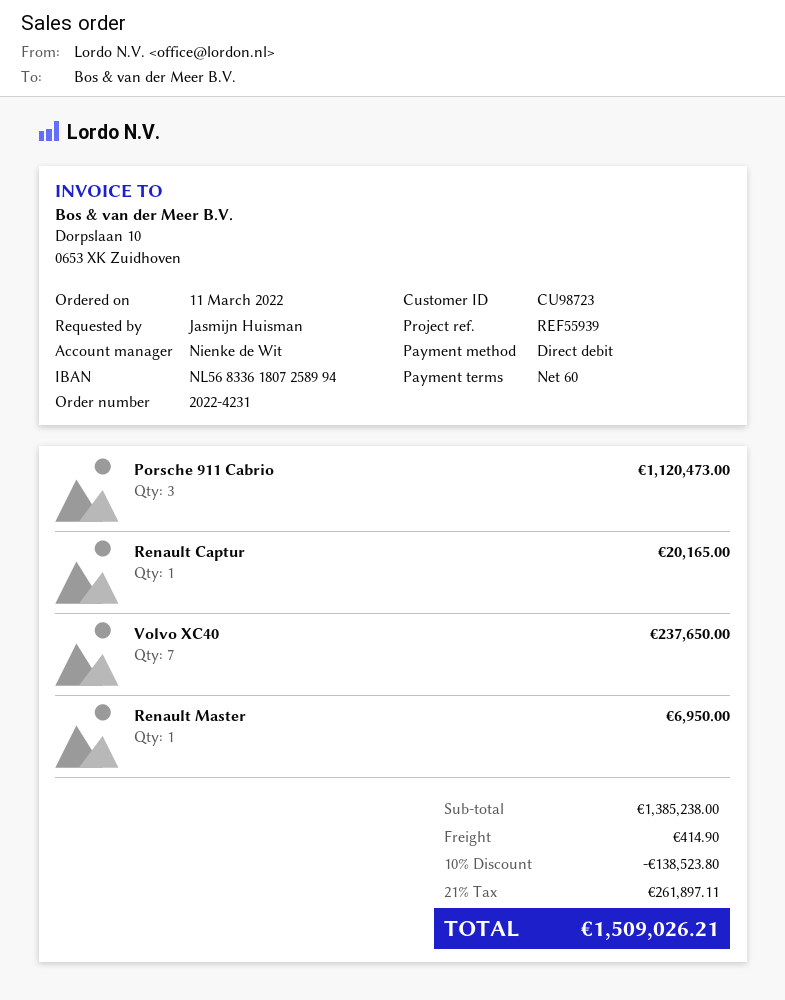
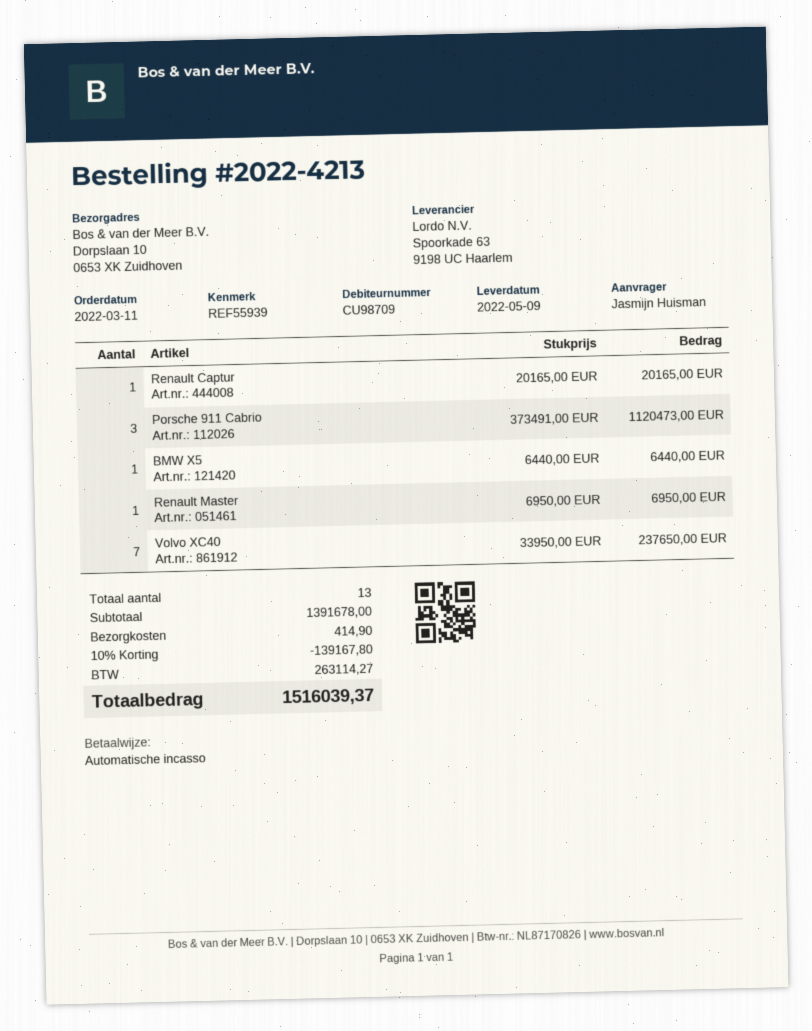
order number: 2022-4231 -> 2022-4213
customer number: CU98723 -> CU98709
BMW X5: none -> 1 for 6440.00
subtotal: 1385238.00 -> 1391678.00
discount: 10% = 138523.80 -> 10% = 139167.80
tax: 261897.11 -> 263114.27
total: 1509026.21 -> 1516039.37

